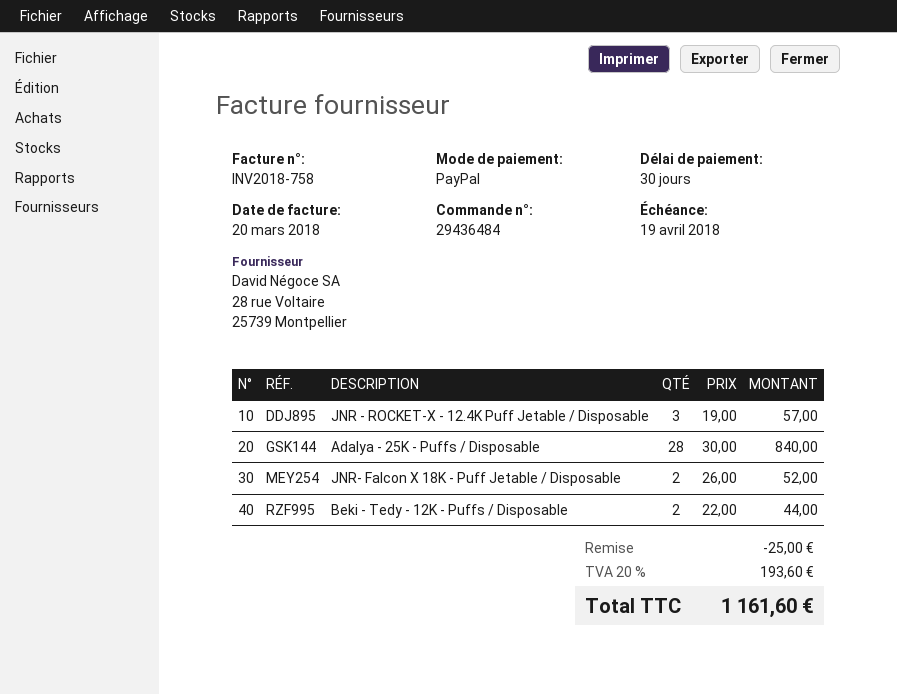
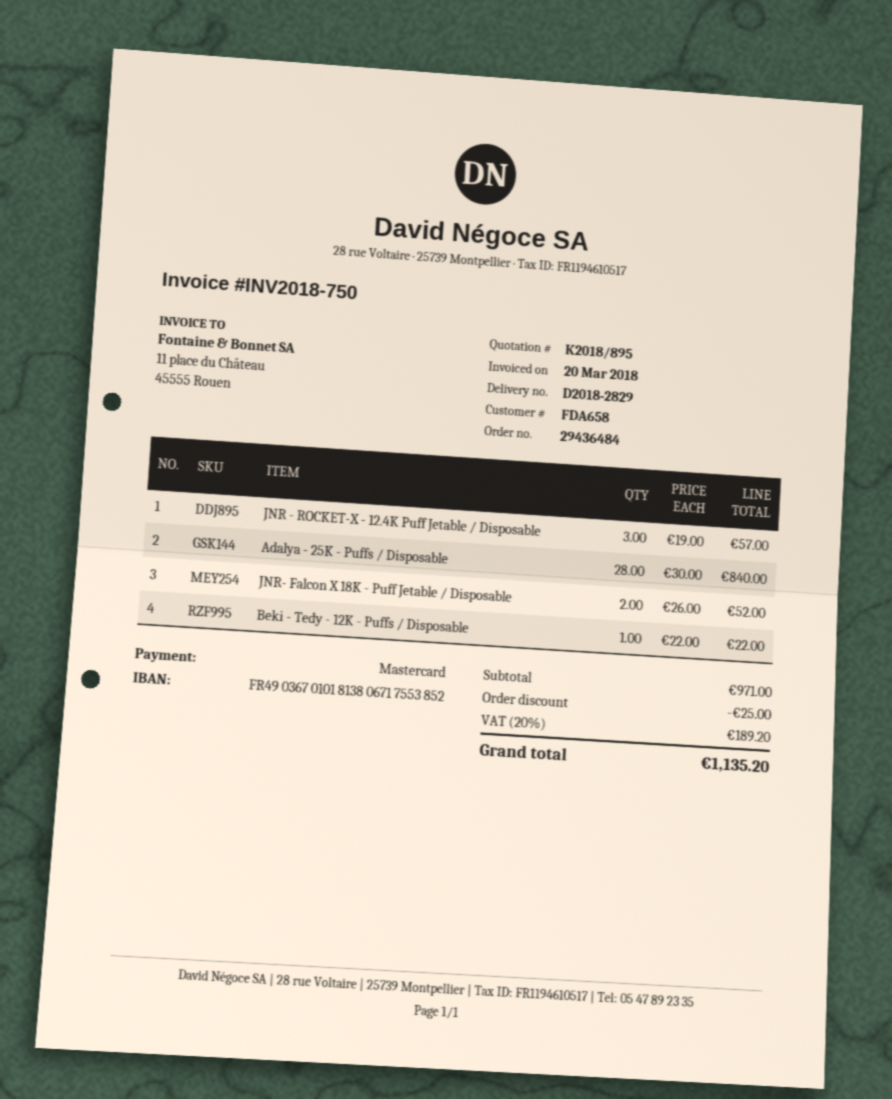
invoice number: INV2018-758 -> INV2018-750
payment method: PayPal -> Mastercard
Beki - Tedy - 12K - Puffs / Disposable: 2 x 22.00 = 44.00 -> 1 x 22.00 = 22.00
tax: 20% = 193.60 -> 20% = 189.20
total: 1161.60 -> 1135.20

